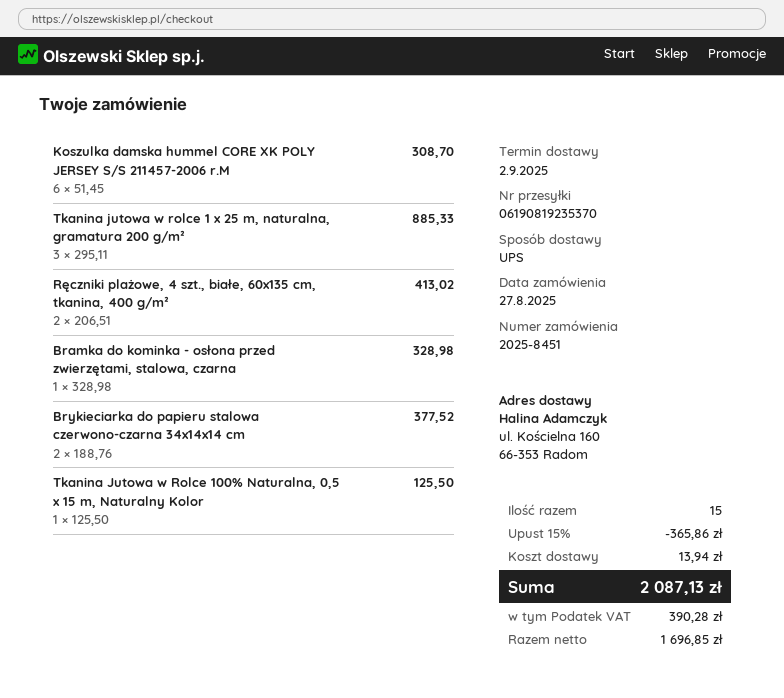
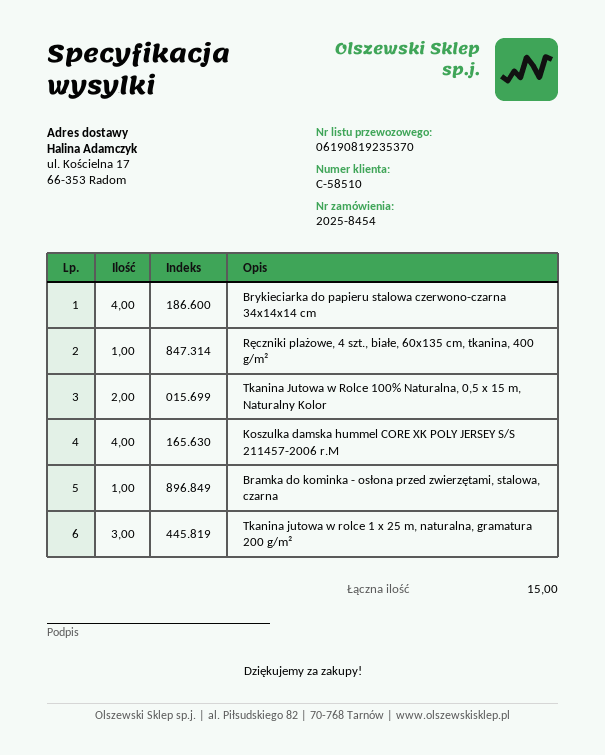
order number: 2025-8451 -> 2025-8454
ship to: ul. Kościelna 160, 66-353 Radom -> ul. Kościelna 17, 66-353 Radom
Koszulka damska hummel CORE XK POLY JERSEY S/S 211457-2006 r.M: 6 -> 4
Ręczniki plażowe, 4 szt., białe, 60x135 cm, tkanina, 400 g/m²: 2 -> 1
Brykieciarka do papieru stalowa czerwono-czarna 34x14x14 cm: 2 -> 4
Tkanina Jutowa w Rolce 100% Naturalna, 0,5 x 15 m, Naturalny Kolor: 1 -> 2

